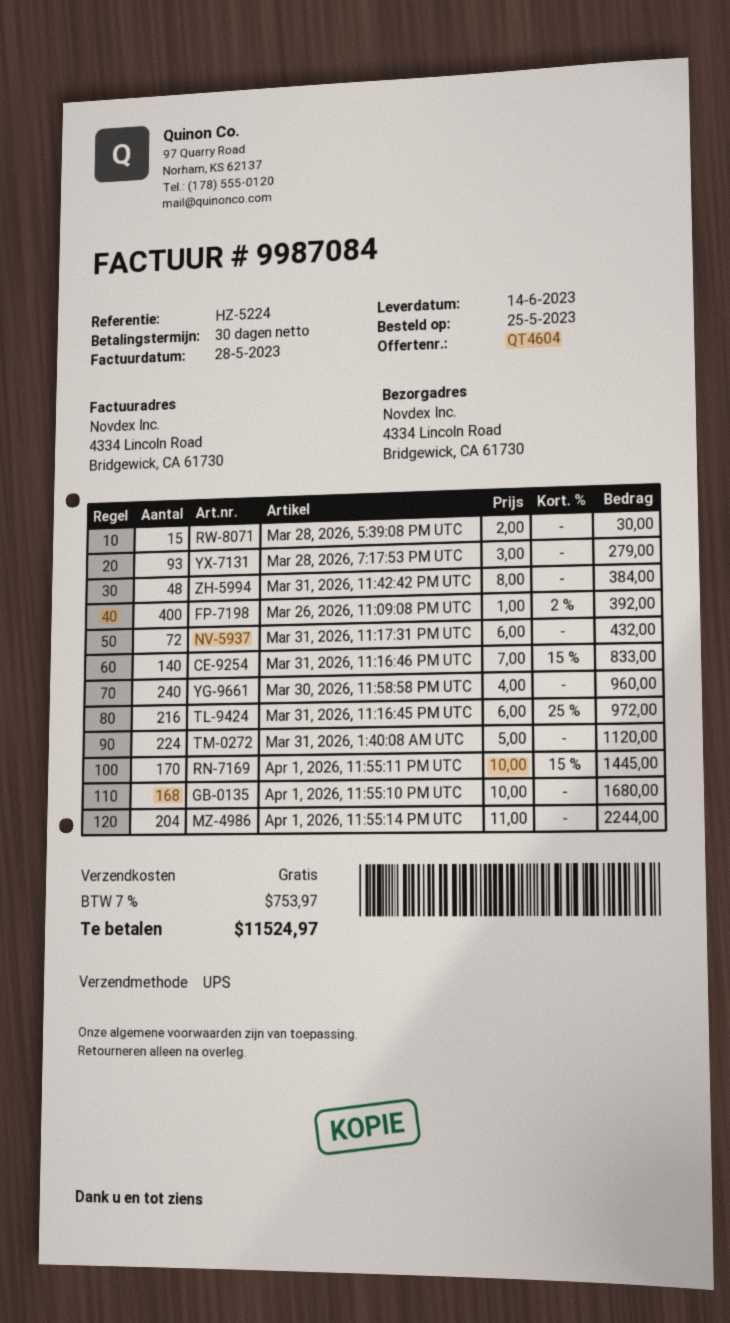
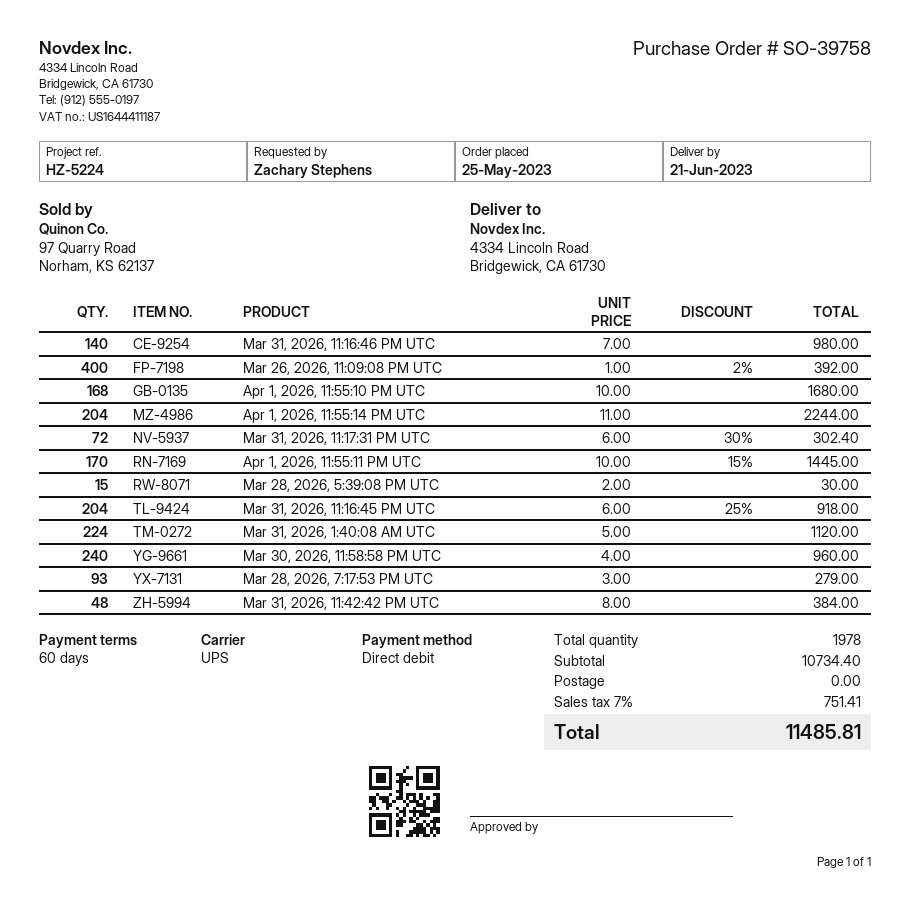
delivery date: 2023-06-14 -> 2023-06-21
payment terms: 30 days -> 60 days
Mar 31, 2026, 11:17:31 PM UTC: 72 x 6.00 = 432.00 -> 72 x 6.00 - 30% = 302.40
Mar 31, 2026, 11:16:46 PM UTC: 140 x 7.00 - 15% = 833.00 -> 140 x 7.00 = 980.00
Mar 31, 2026, 11:16:45 PM UTC: 216 x 6.00 - 25% = 972.00 -> 204 x 6.00 - 25% = 918.00
tax: 7% = 753.97 -> 7% = 751.41
total: 11524.97 -> 11485.81

